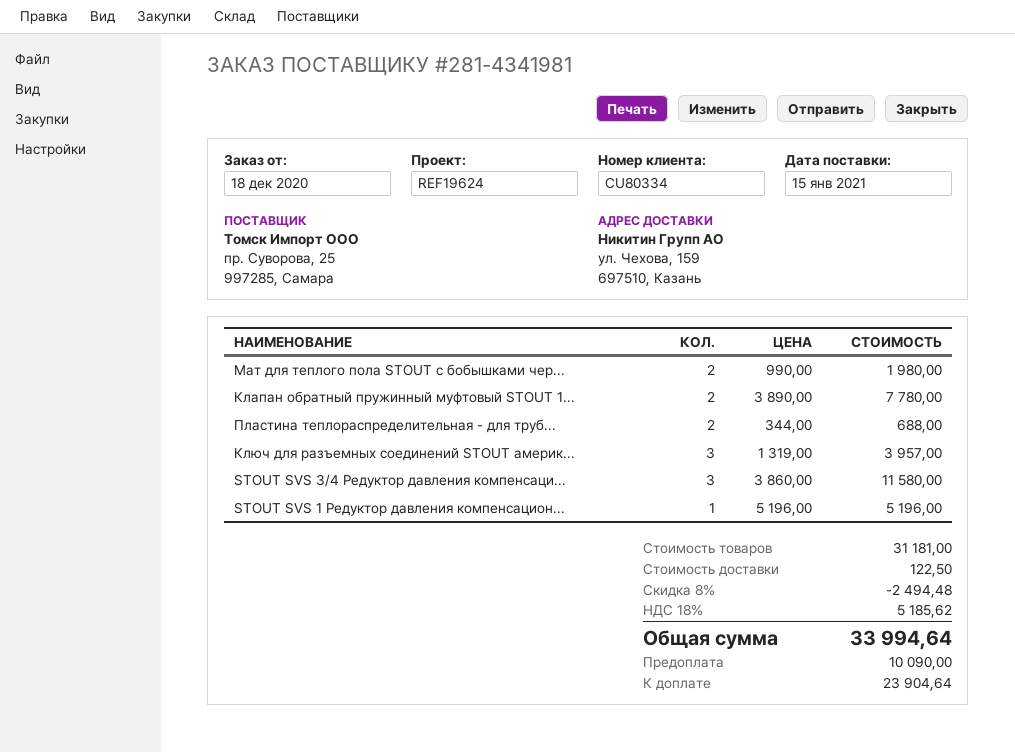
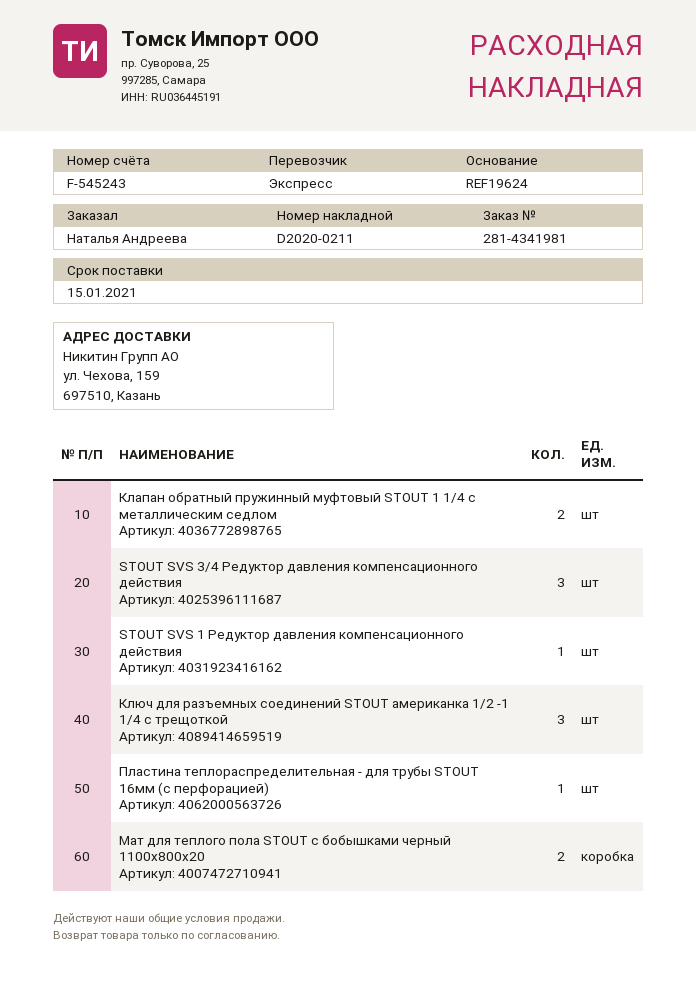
Пластина теплораспределительная - для труб...: 2 -> 1

